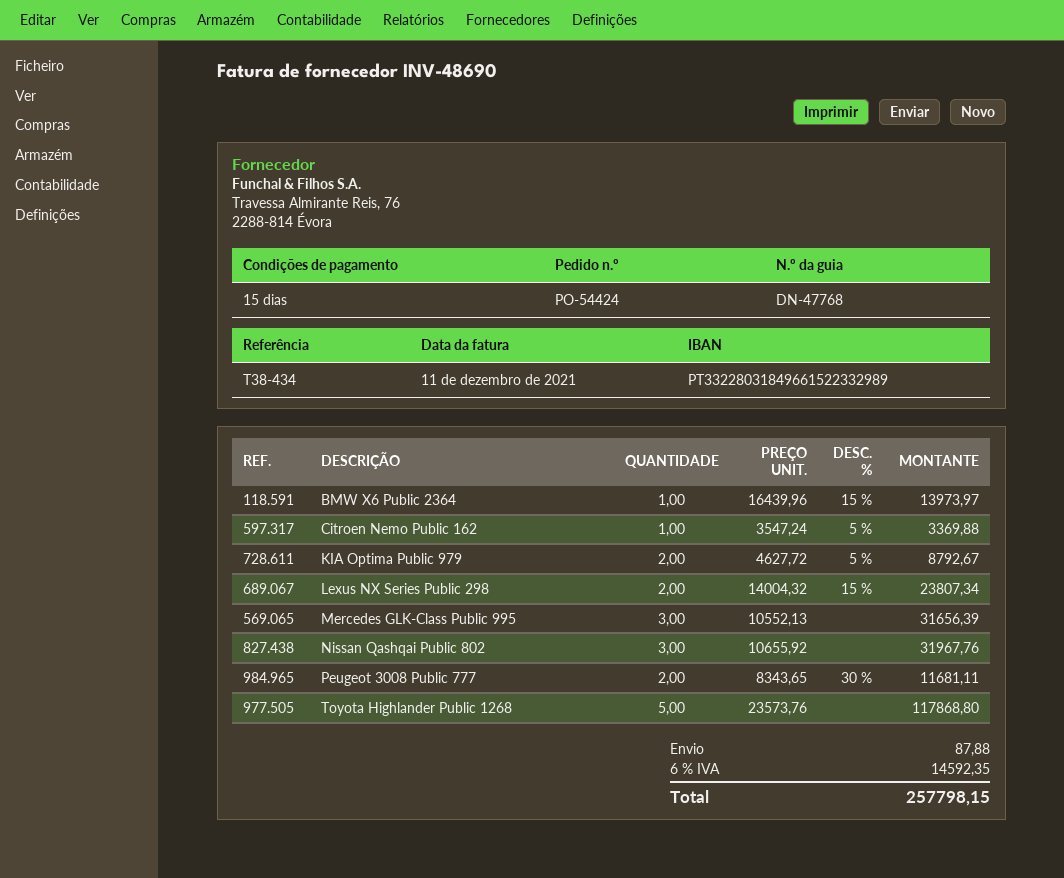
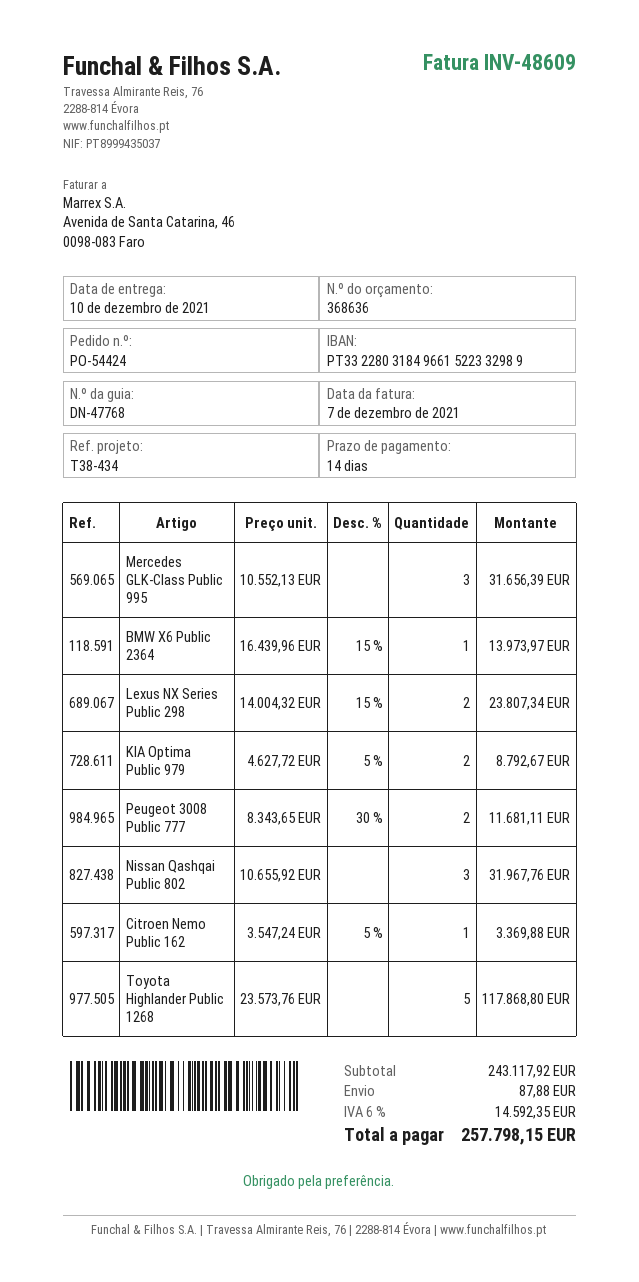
invoice number: INV-48690 -> INV-48609
invoice date: 2021-12-11 -> 2021-12-07
payment terms: 15 days -> 14 days

